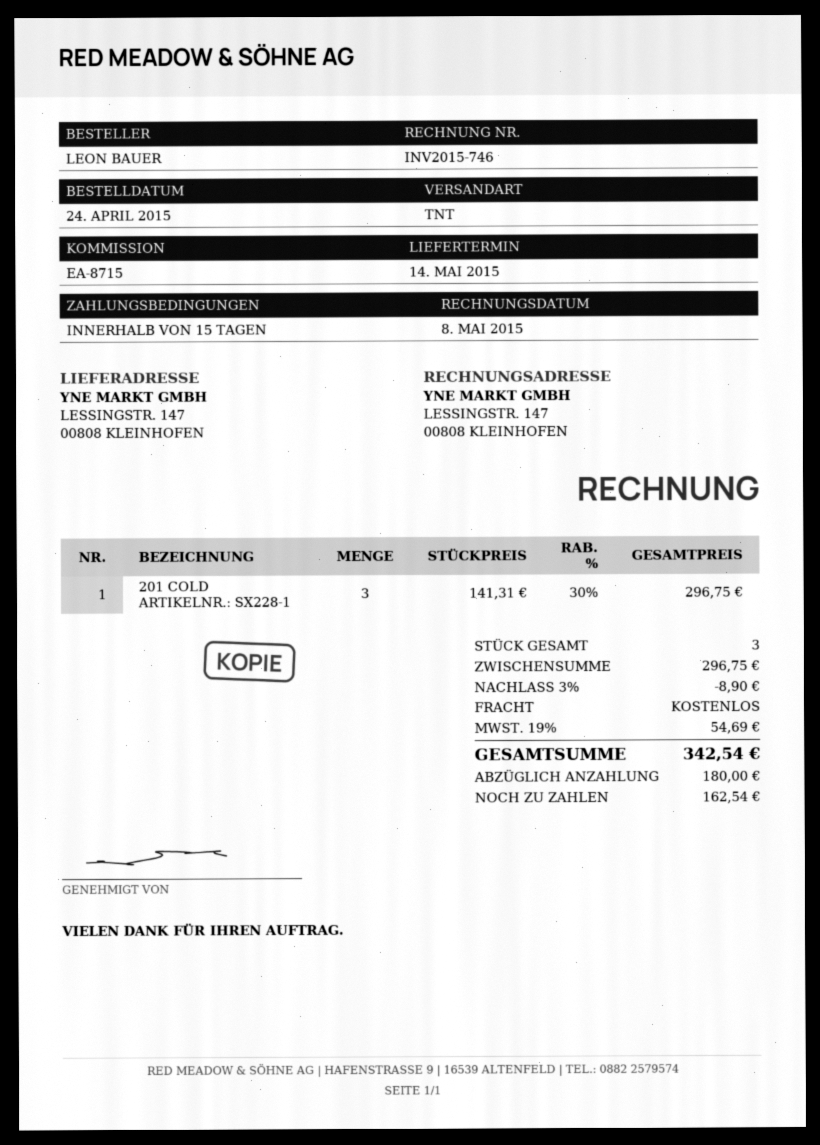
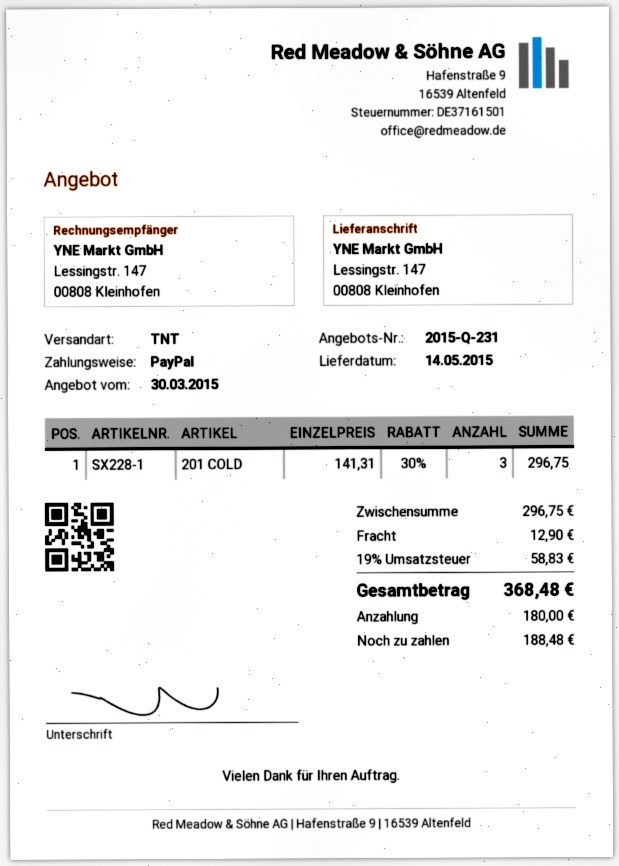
discount: 3% = 8.90 -> none
shipping: 0.00 -> 12.90
tax: 19% = 54.69 -> 19% = 58.83
total: 342.54 -> 368.48
balance: 162.54 -> 188.48

